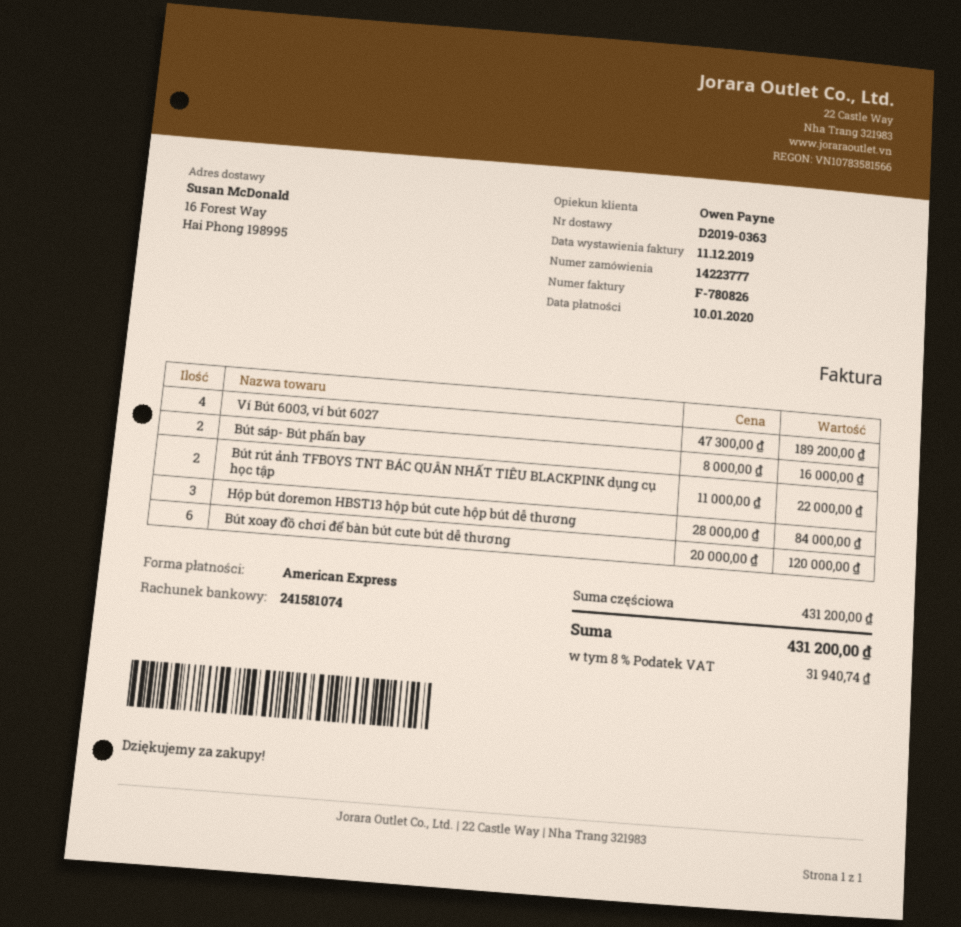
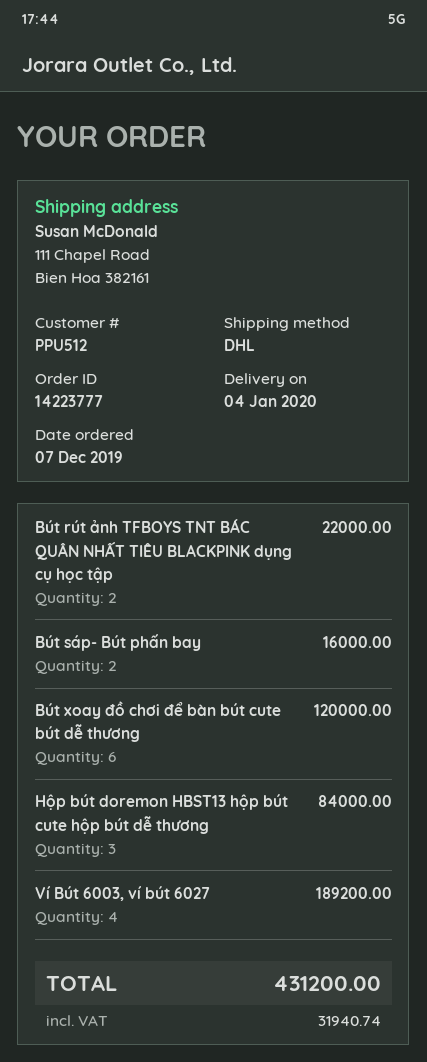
ship to: 16 Forest Way, Hai Phong 198995 -> 111 Chapel Road, Bien Hoa 382161

